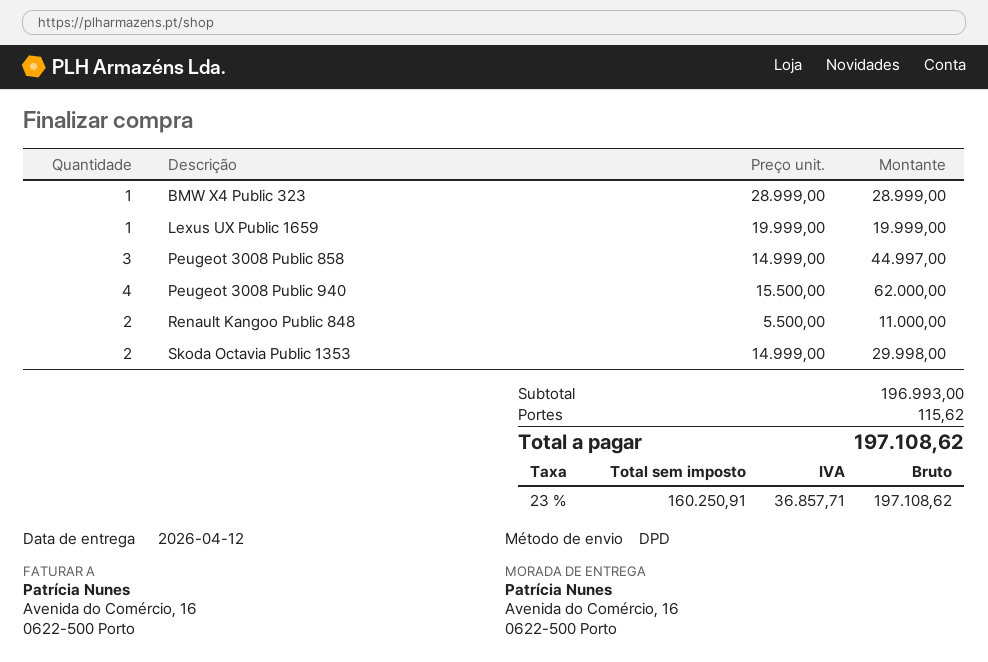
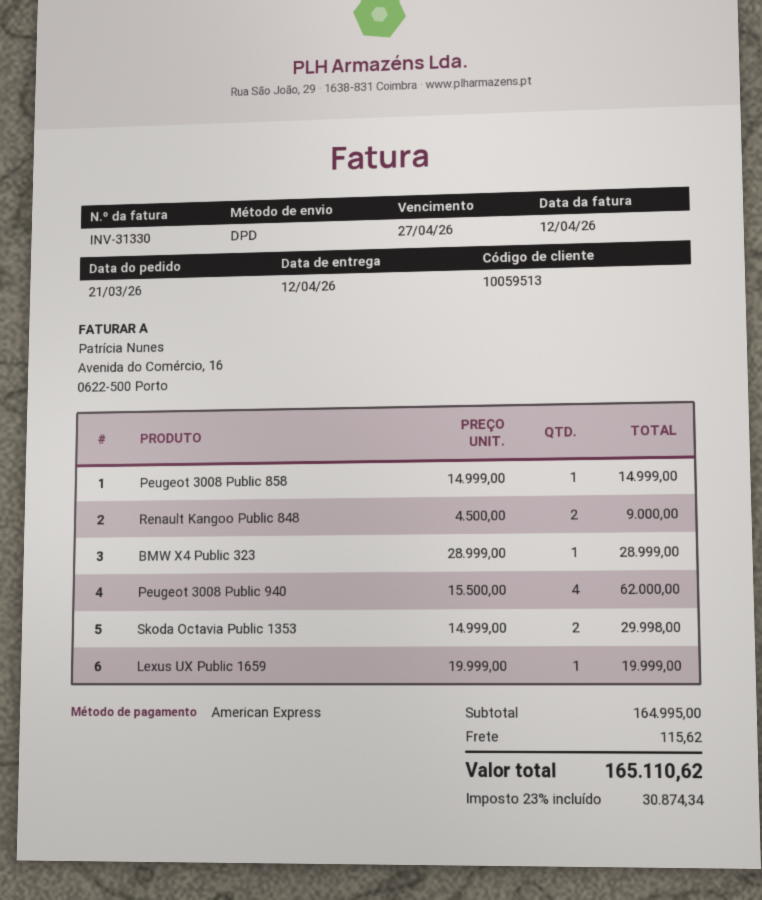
Peugeot 3008 Public 858: 3 x 14999.00 = 44997.00 -> 1 x 14999.00 = 14999.00
Renault Kangoo Public 848: 2 x 5500.00 = 11000.00 -> 2 x 4500.00 = 9000.00
subtotal: 196993.00 -> 164995.00
tax: 23% = 36857.71 -> 23% = 30874.34
total: 197108.62 -> 165110.62

